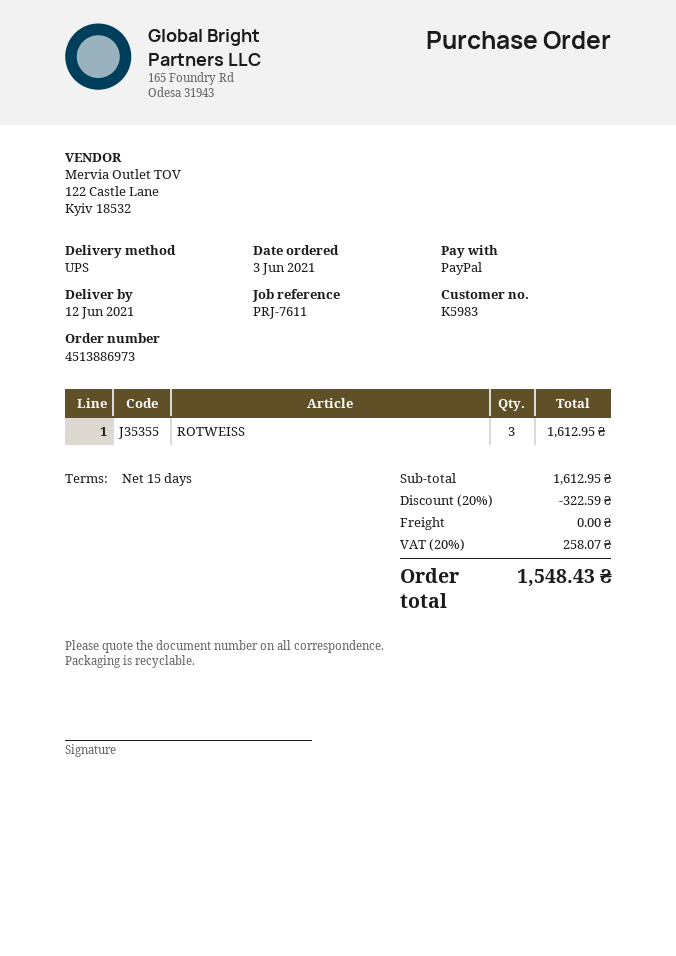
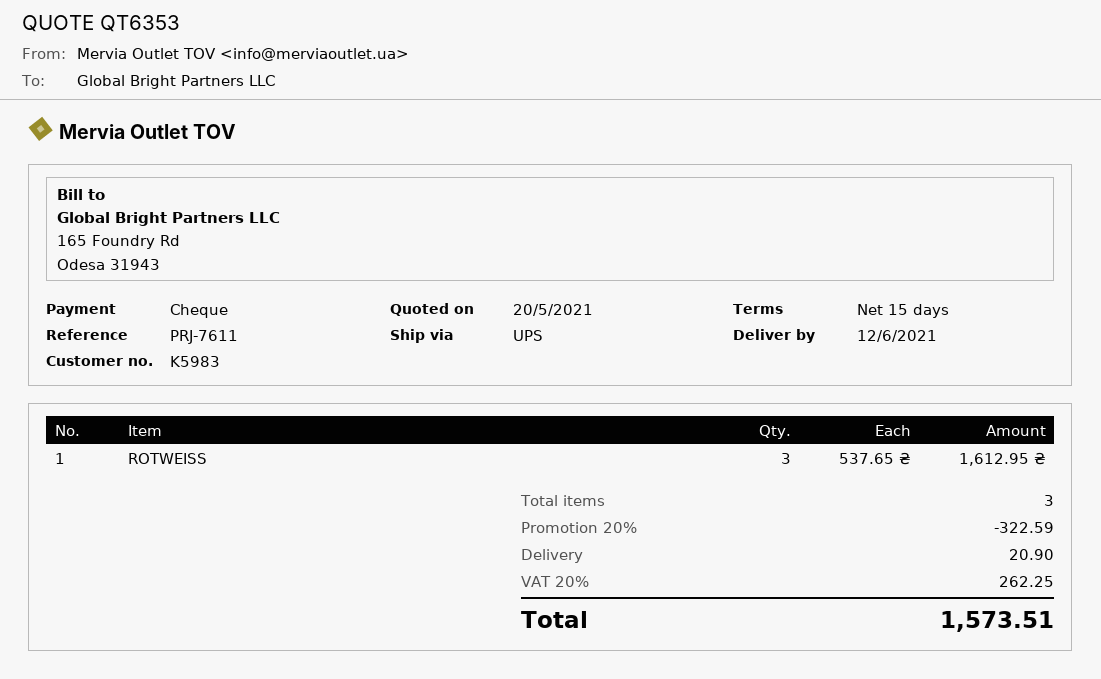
payment method: PayPal -> cheque
shipping: 0.00 -> 20.90
tax: 20% = 258.07 -> 20% = 262.25
total: 1548.43 -> 1573.51

